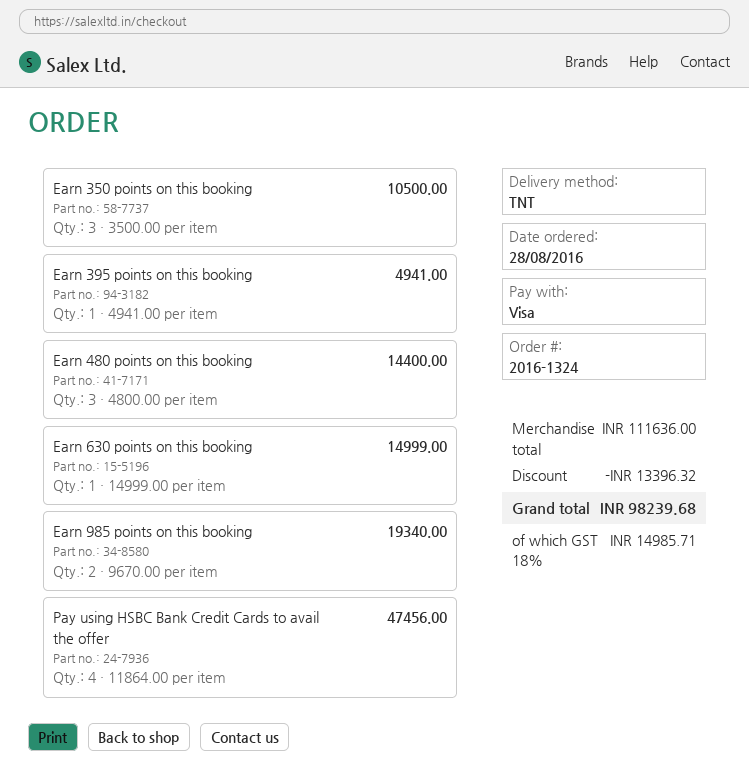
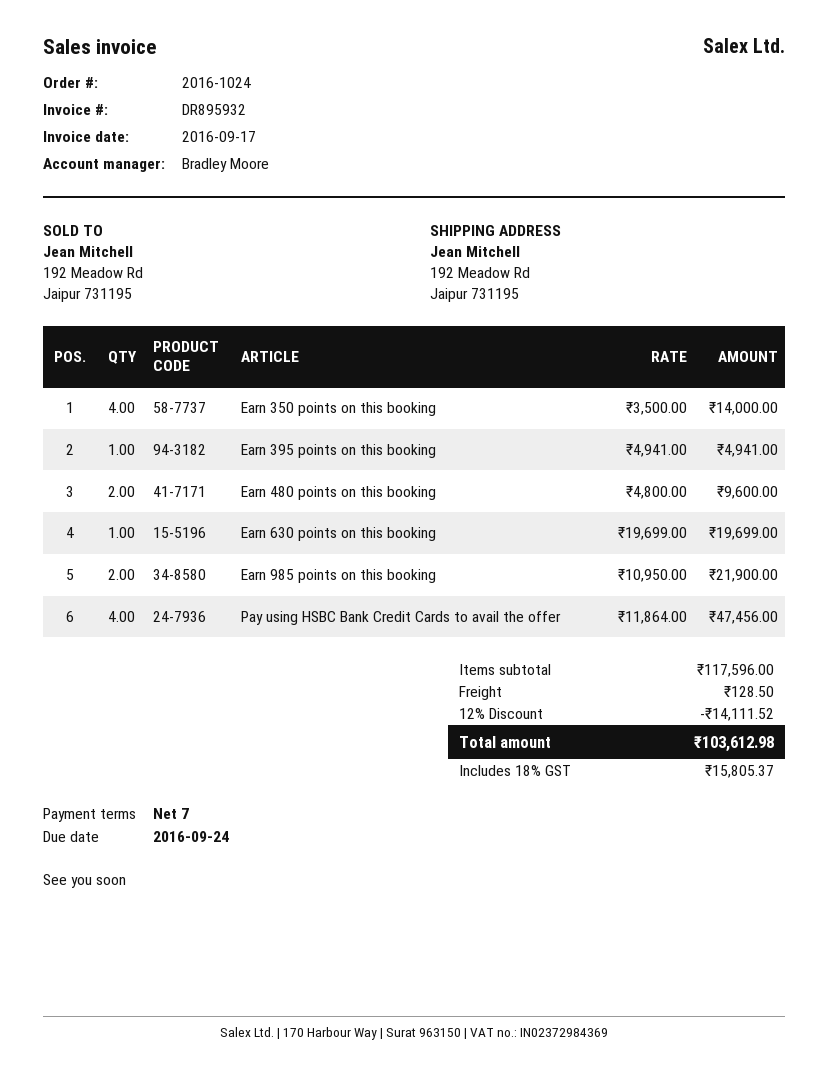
order number: 2016-1324 -> 2016-1024
Earn 350 points on this booking: 3 x 3500.00 = 10500.00 -> 4 x 3500.00 = 14000.00
Earn 480 points on this booking: 3 x 4800.00 = 14400.00 -> 2 x 4800.00 = 9600.00
Earn 630 points on this booking: 1 x 14999.00 = 14999.00 -> 1 x 19699.00 = 19699.00
Earn 985 points on this booking: 2 x 9670.00 = 19340.00 -> 2 x 10950.00 = 21900.00
subtotal: 111636.00 -> 117596.00
discount: 13396.32 -> 14111.52
shipping: none -> 128.50
tax: 18% = 14985.71 -> 18% = 15805.37
total: 98239.68 -> 103612.98

